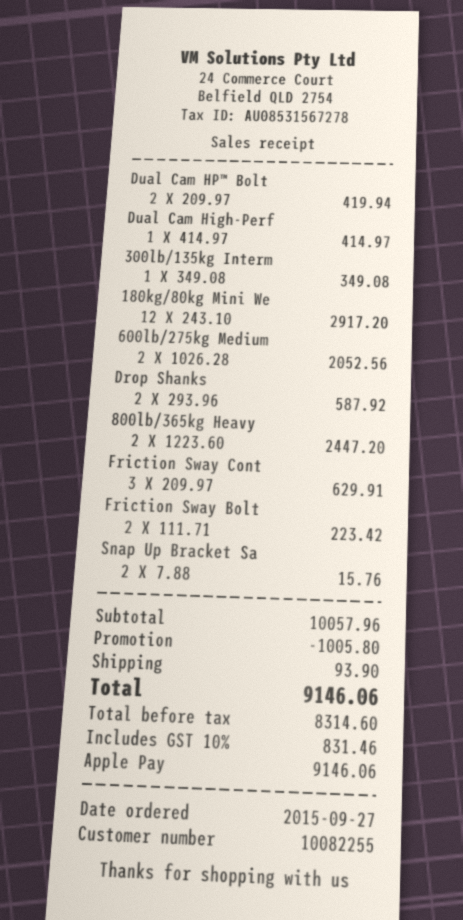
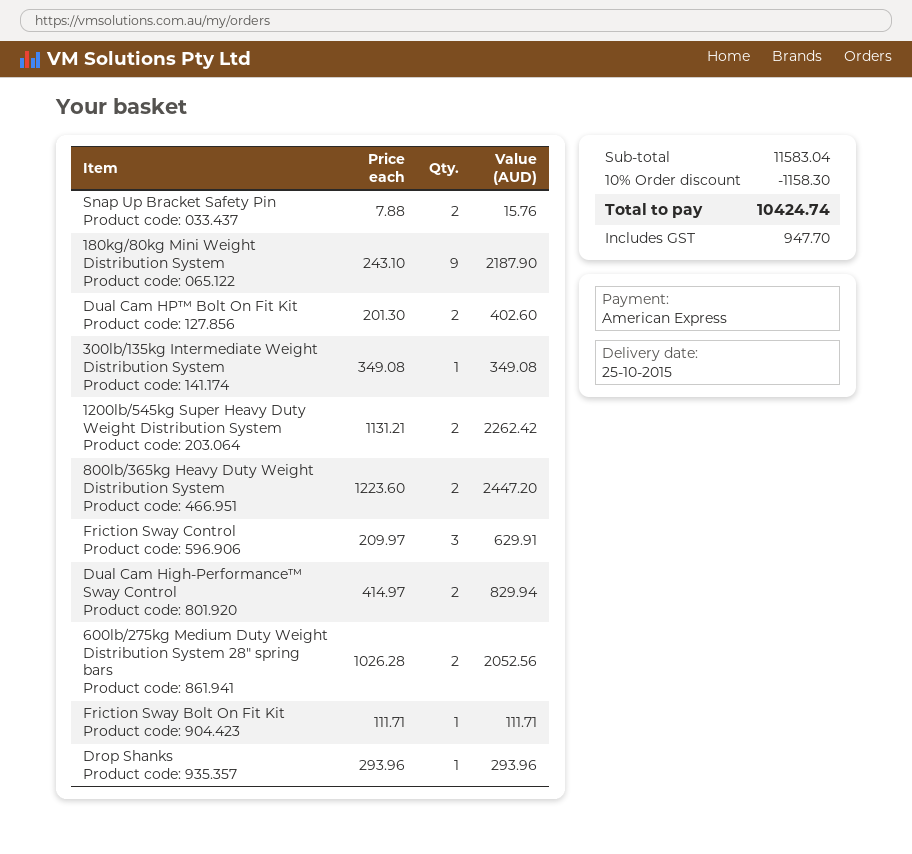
payment method: Apple Pay -> American Express
Dual Cam HP™ Bolt: 2 x 209.97 = 419.94 -> 2 x 201.30 = 402.60
Dual Cam High-Perf: 1 x 414.97 = 414.97 -> 2 x 414.97 = 829.94
180kg/80kg Mini We: 12 x 243.10 = 2917.20 -> 9 x 243.10 = 2187.90
Drop Shanks: 2 x 293.96 = 587.92 -> 1 x 293.96 = 293.96
Friction Sway Bolt: 2 x 111.71 = 223.42 -> 1 x 111.71 = 111.71
1200lb/545kg Super Heavy Duty Weight Distribution System: none -> 2 x 1131.21 = 2262.42
subtotal: 10057.96 -> 11583.04
discount: 1005.80 -> 1158.30
shipping: 93.90 -> none
tax: 831.46 -> 947.70
total: 9146.06 -> 10424.74

